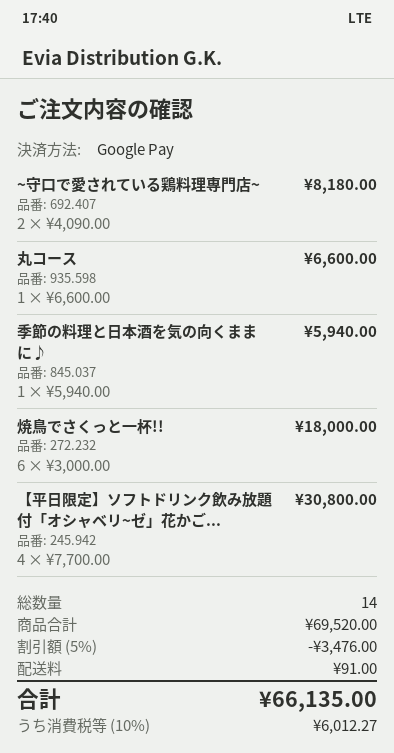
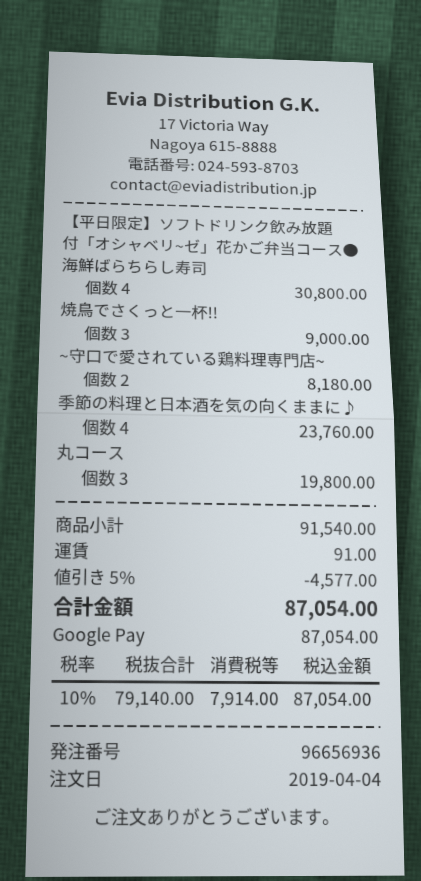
丸コース: 1 for 6600.00 -> 3 for 19800.00
季節の料理と日本酒を気の向くままに♪: 1 for 5940.00 -> 4 for 23760.00
焼鳥でさくっと一杯!!: 6 for 18000.00 -> 3 for 9000.00
subtotal: 69520.00 -> 91540.00
discount: 5% = 3476.00 -> 5% = 4577.00
tax: 10% = 6012.27 -> 10% = 7914.00
total: 66135.00 -> 87054.00

